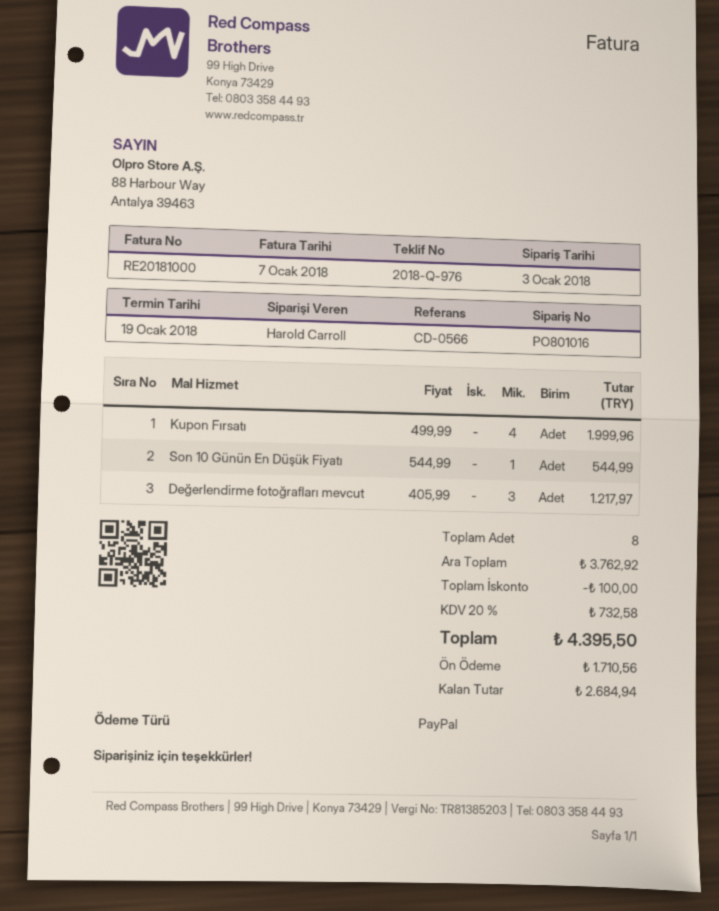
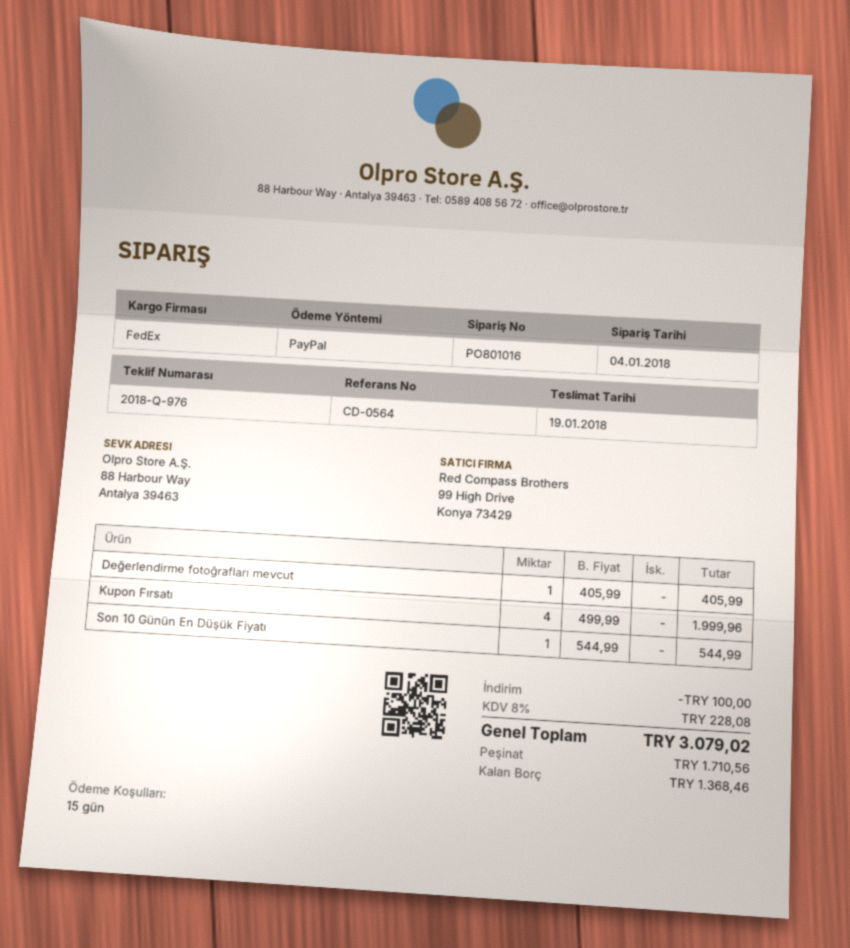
order date: 2018-01-03 -> 2018-01-04
reference: CD-0566 -> CD-0564
Değerlendirme fotoğrafları mevcut: 3 x 405.99 = 1217.97 -> 1 x 405.99 = 405.99
tax: 20% = 732.58 -> 8% = 228.08
total: 4395.50 -> 3079.02
balance: 2684.94 -> 1368.46

